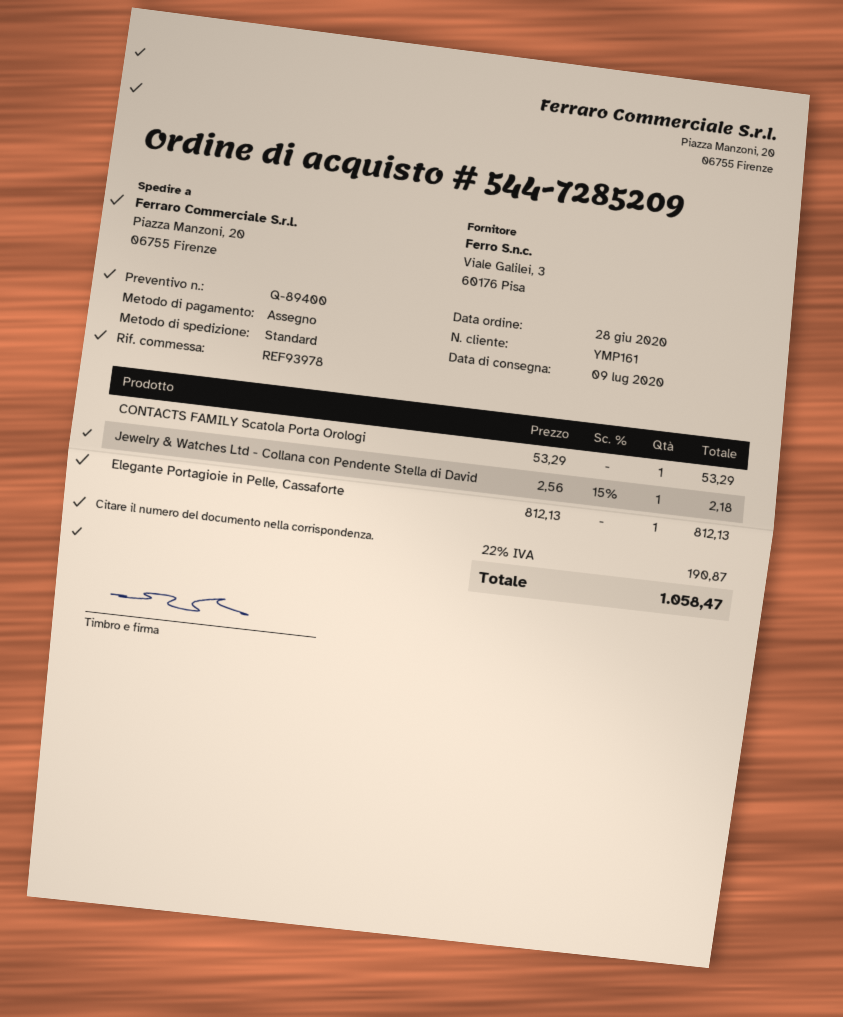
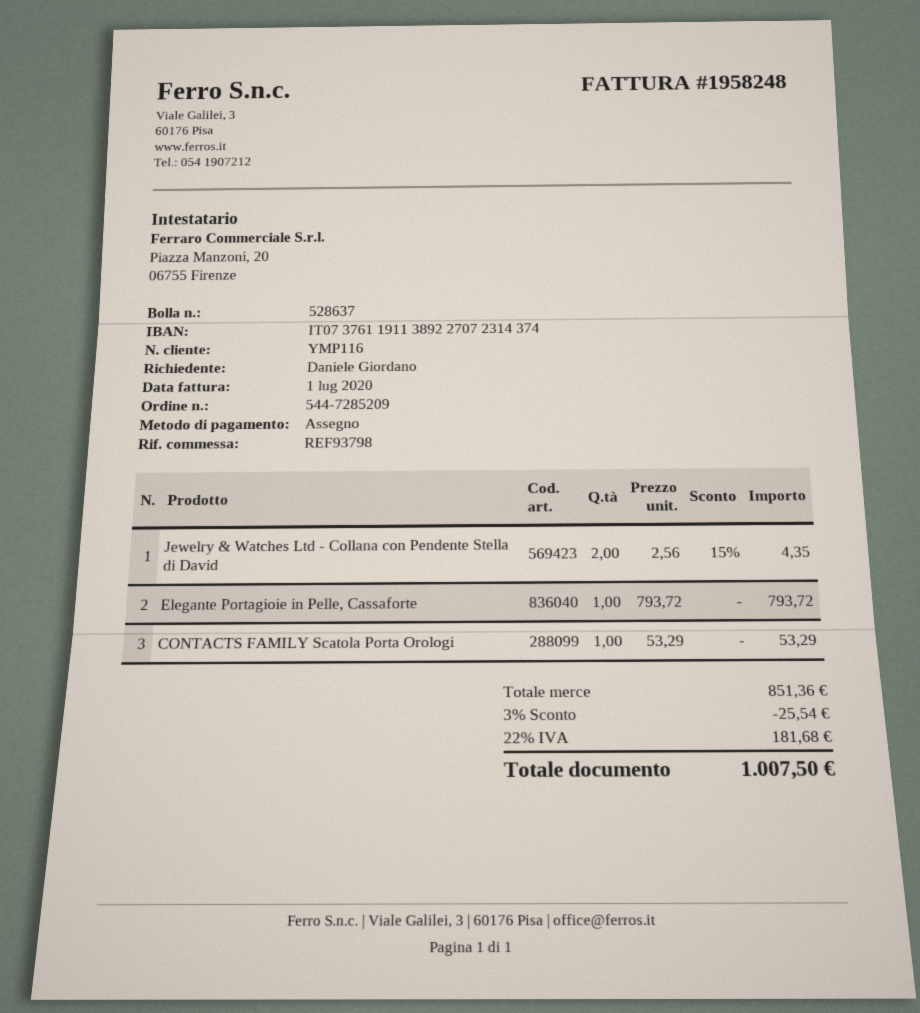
customer number: YMP161 -> YMP116
reference: REF93978 -> REF93798
Jewelry & Watches Ltd - Collana con Pendente Stella di David: 1 x 2.56 - 15% = 2.18 -> 2 x 2.56 - 15% = 4.35
Elegante Portagioie in Pelle, Cassaforte: 1 x 812.13 = 812.13 -> 1 x 793.72 = 793.72
discount: none -> 3% = 25.54
tax: 22% = 190.87 -> 22% = 181.68
total: 1058.47 -> 1007.50

